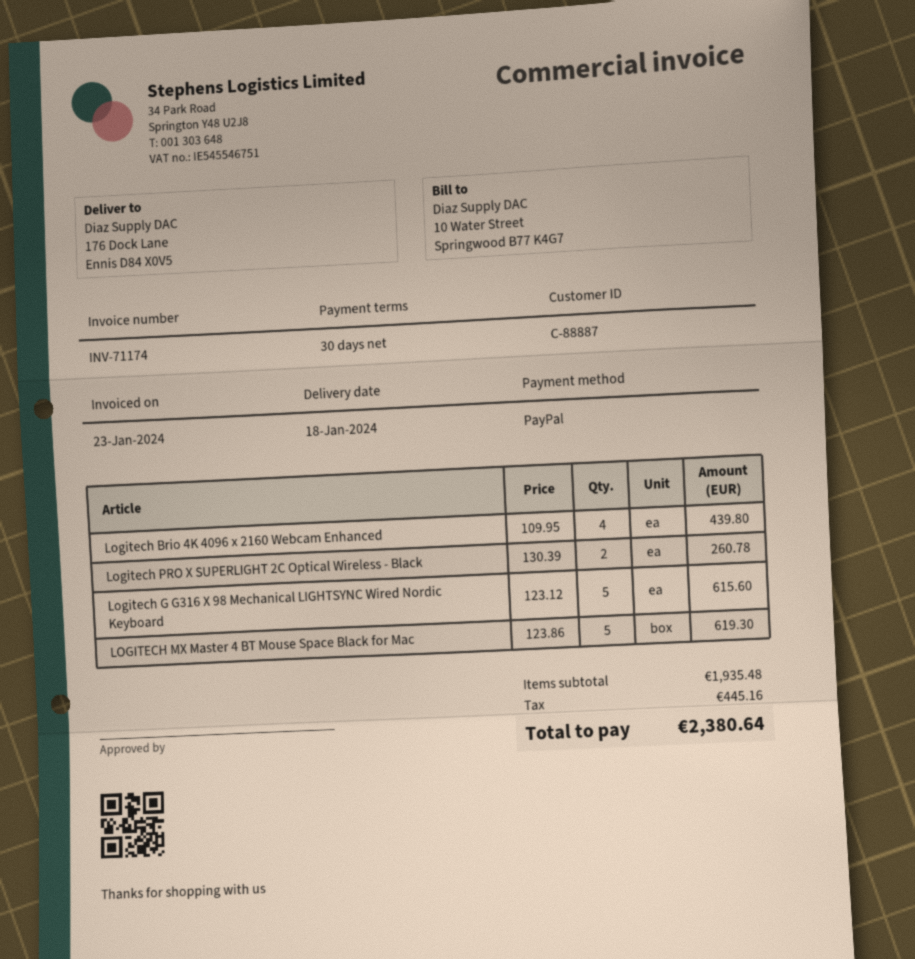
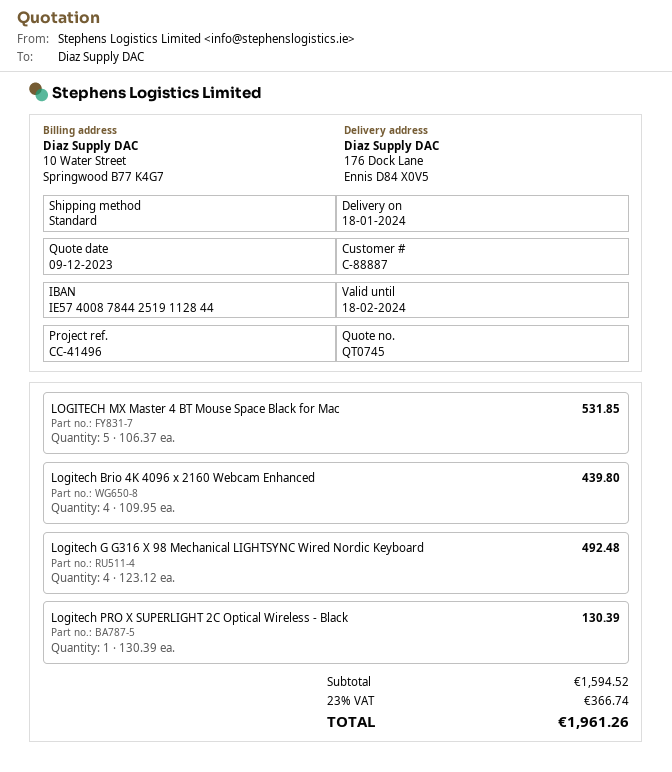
Logitech PRO X SUPERLIGHT 2C Optical Wireless - Black: 2 x 130.39 = 260.78 -> 1 x 130.39 = 130.39
Logitech G G316 X 98 Mechanical LIGHTSYNC Wired Nordic Keyboard: 5 x 123.12 = 615.60 -> 4 x 123.12 = 492.48
LOGITECH MX Master 4 BT Mouse Space Black for Mac: 5 x 123.86 = 619.30 -> 5 x 106.37 = 531.85
subtotal: 1935.48 -> 1594.52
tax: 445.16 -> 366.74
total: 2380.64 -> 1961.26

